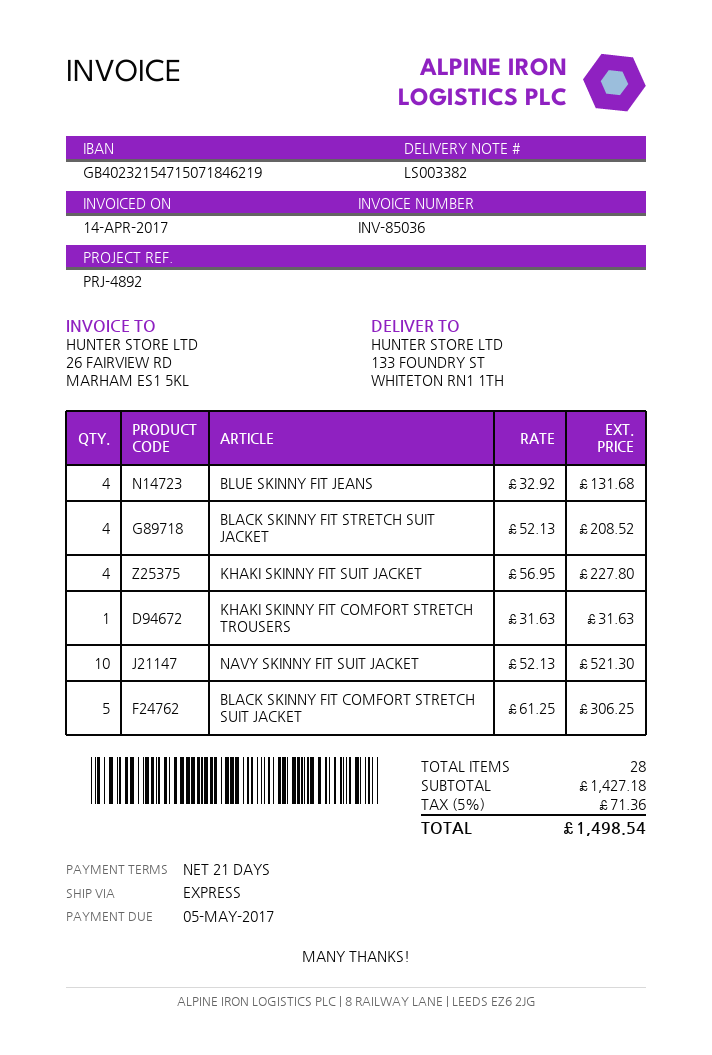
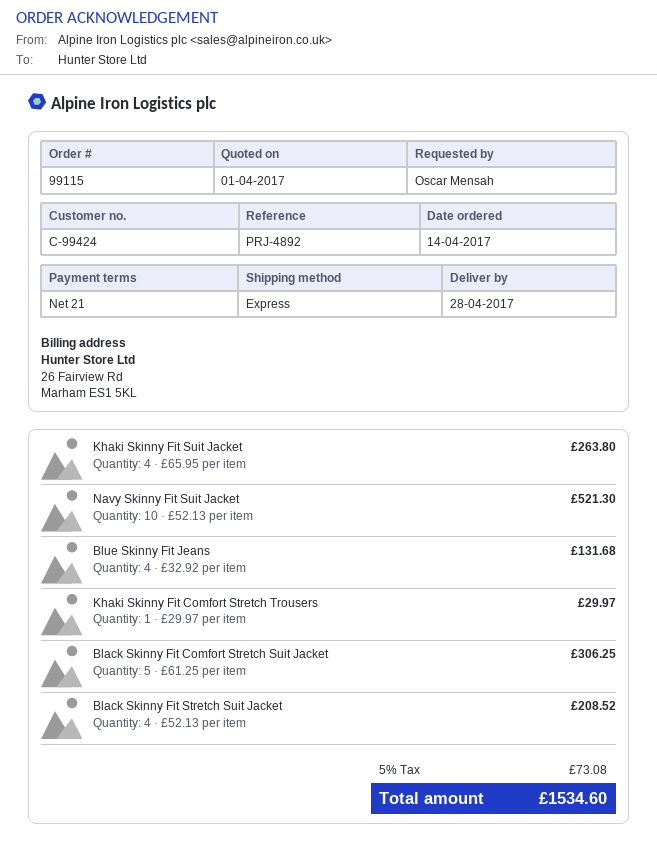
KHAKI SKINNY FIT SUIT JACKET: 4 x 56.95 = 227.80 -> 4 x 65.95 = 263.80
KHAKI SKINNY FIT COMFORT STRETCH TROUSERS: 1 x 31.63 = 31.63 -> 1 x 29.97 = 29.97
tax: 5% = 71.36 -> 5% = 73.08
total: 1498.54 -> 1534.60

